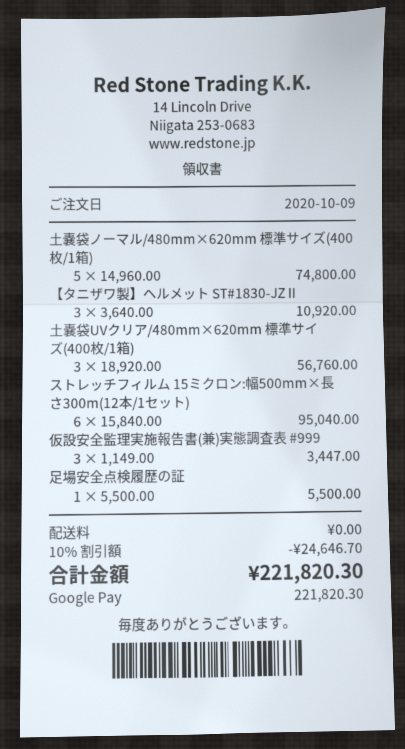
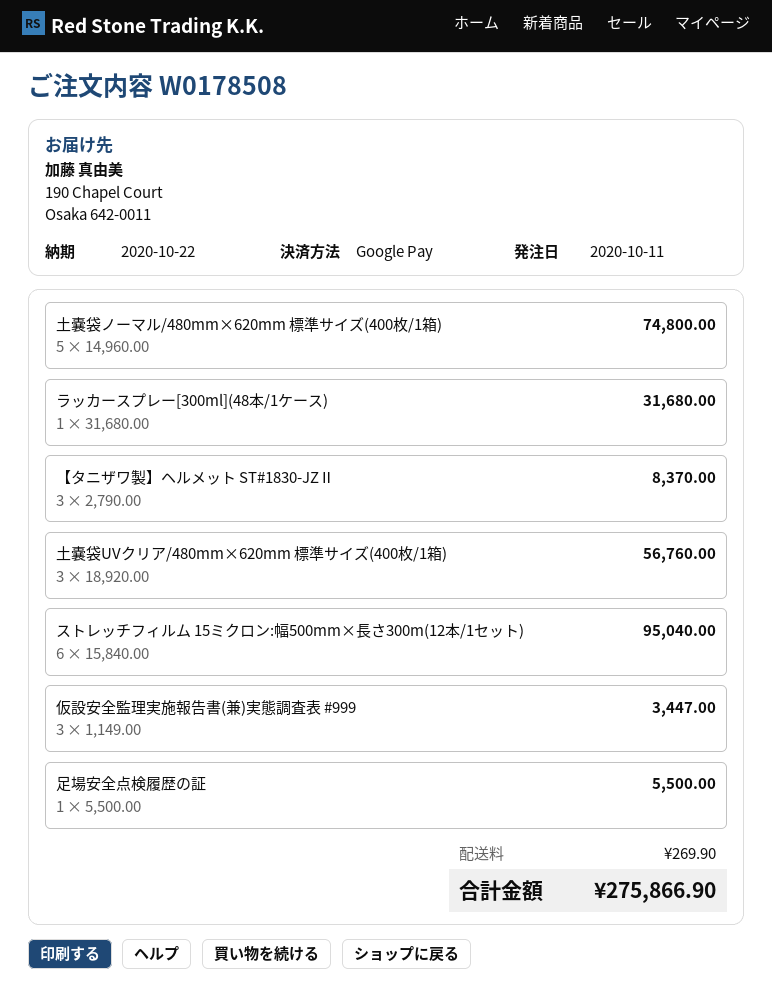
order date: 2020-10-09 -> 2020-10-11
【タニザワ製】ヘルメット ST#1830-JZⅡ: 3 x 3640.00 = 10920.00 -> 3 x 2790.00 = 8370.00
ラッカースプレー[300ml](48本/1ケース): none -> 1 x 31680.00 = 31680.00
discount: 10% = 24646.70 -> none
shipping: 0.00 -> 269.90
total: 221820.30 -> 275866.90

